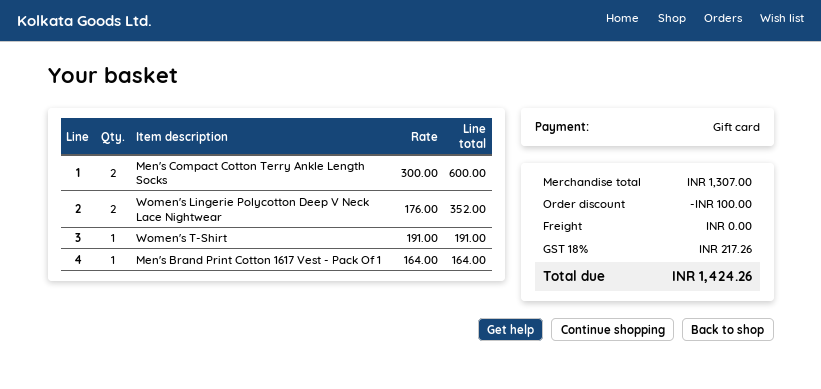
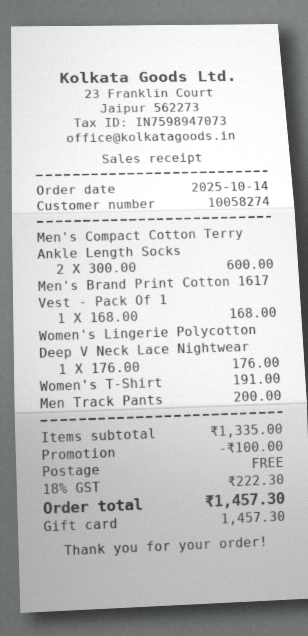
Women's Lingerie Polycotton Deep V Neck Lace Nightwear: 2 x 176.00 = 352.00 -> 1 x 176.00 = 176.00
Men's Brand Print Cotton 1617 Vest - Pack Of 1: 1 x 164.00 = 164.00 -> 1 x 168.00 = 168.00
Men Track Pants: none -> 1 x 200.00 = 200.00
subtotal: 1307.00 -> 1335.00
tax: 18% = 217.26 -> 18% = 222.30
total: 1424.26 -> 1457.30

